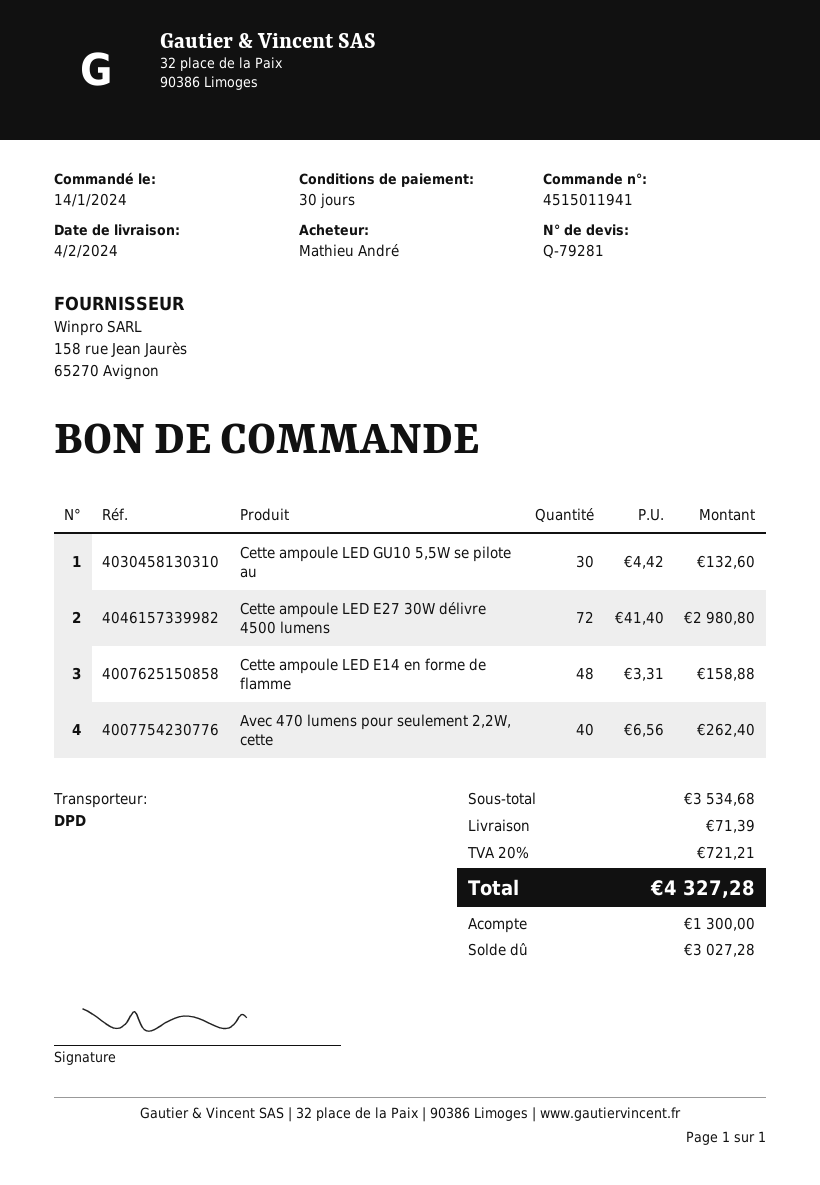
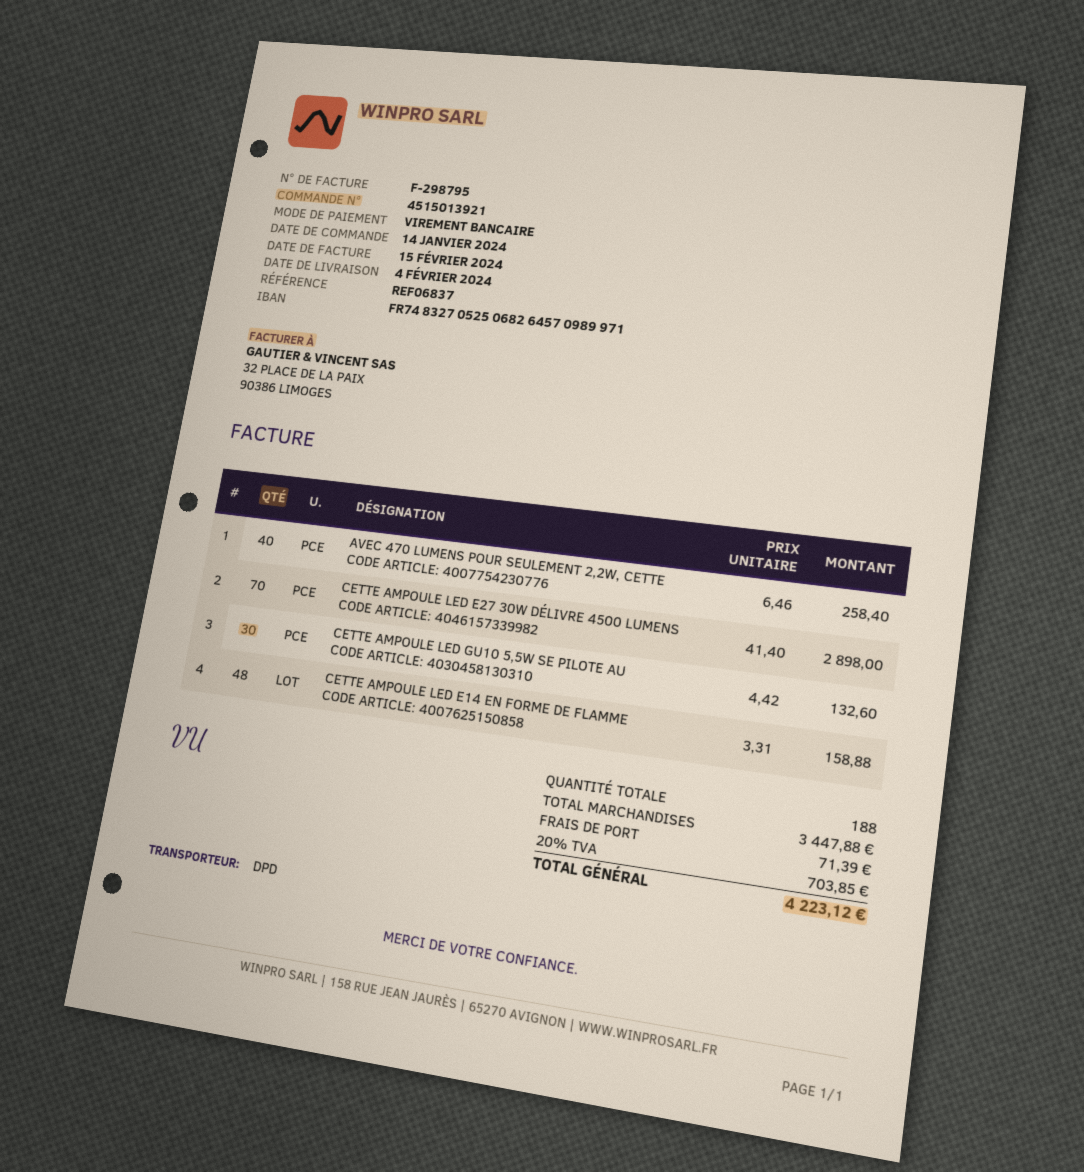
order number: 4515011941 -> 4515013921
Cette ampoule LED E27 30W délivre 4500 lumens: 72 x 41.40 = 2980.80 -> 70 x 41.40 = 2898.00
Avec 470 lumens pour seulement 2,2W, cette: 40 x 6.56 = 262.40 -> 40 x 6.46 = 258.40
subtotal: 3534.68 -> 3447.88
tax: 20% = 721.21 -> 20% = 703.85
total: 4327.28 -> 4223.12

